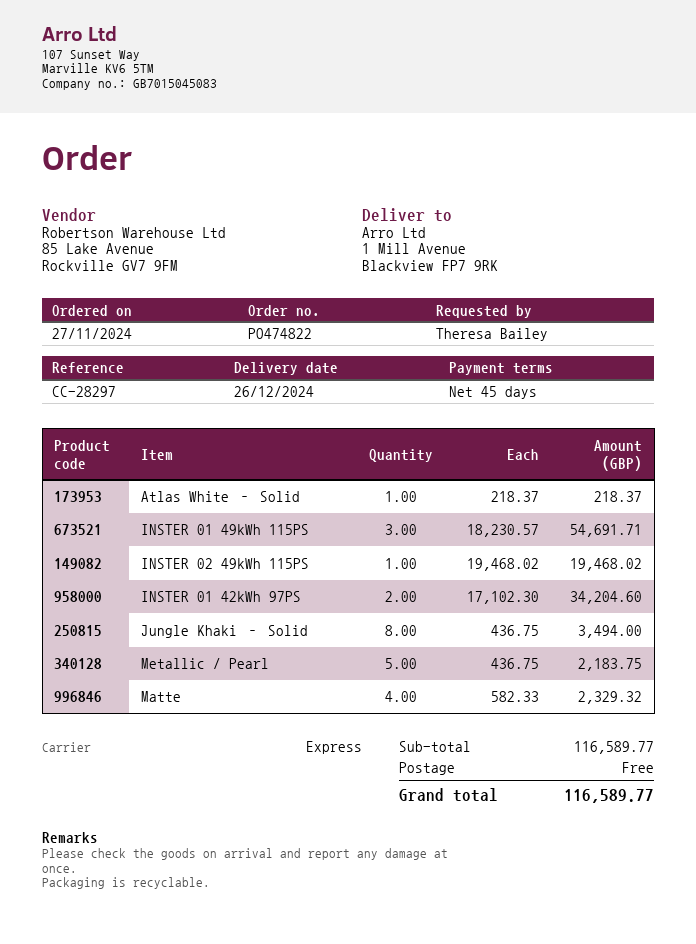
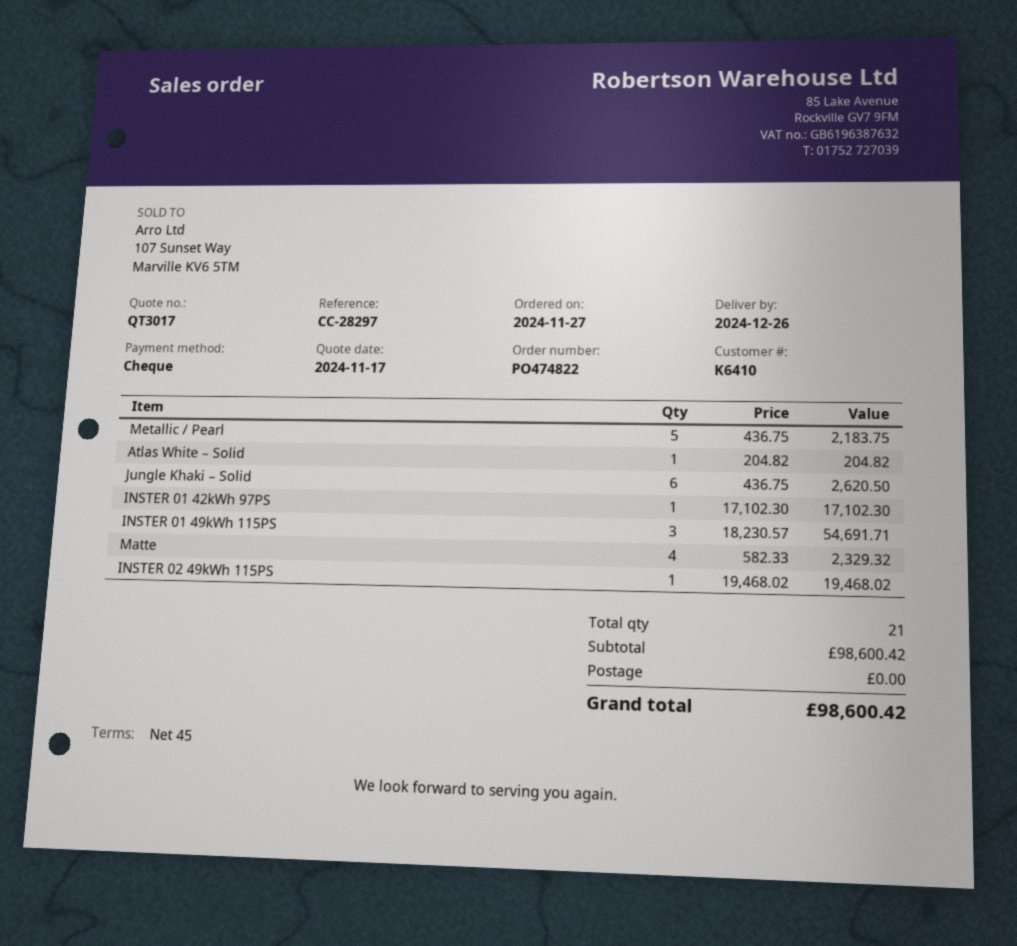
Atlas White – Solid: 1 x 218.37 = 218.37 -> 1 x 204.82 = 204.82
INSTER 01 42kWh 97PS: 2 x 17102.30 = 34204.60 -> 1 x 17102.30 = 17102.30
Jungle Khaki – Solid: 8 x 436.75 = 3494.00 -> 6 x 436.75 = 2620.50
subtotal: 116589.77 -> 98600.42
total: 116589.77 -> 98600.42

